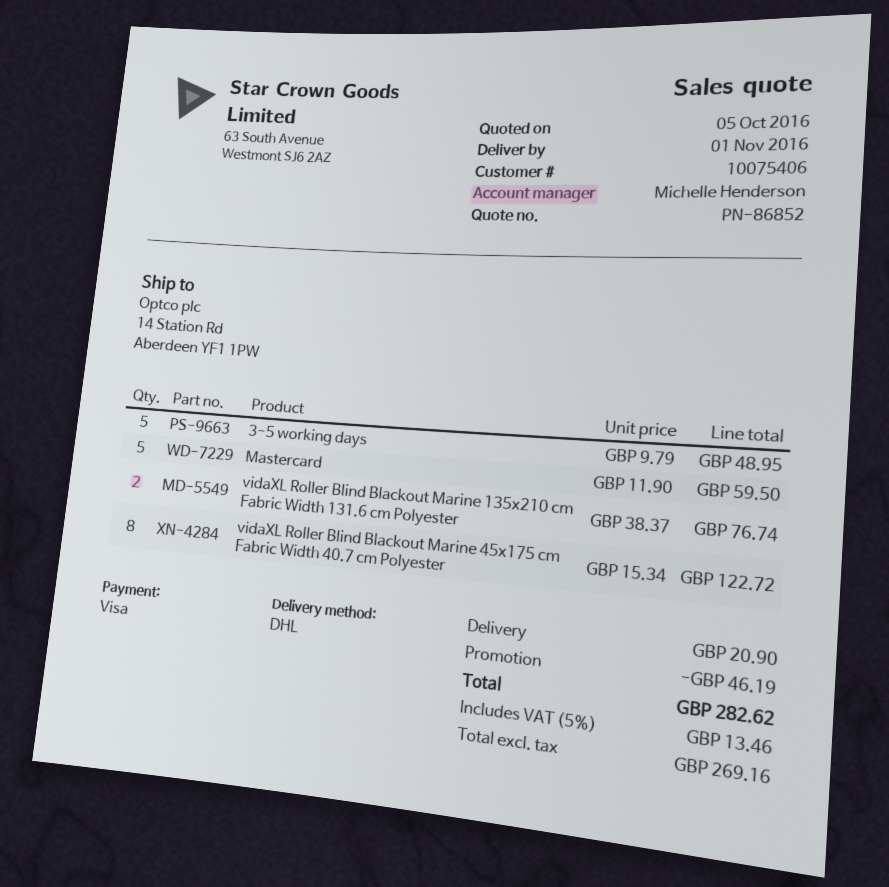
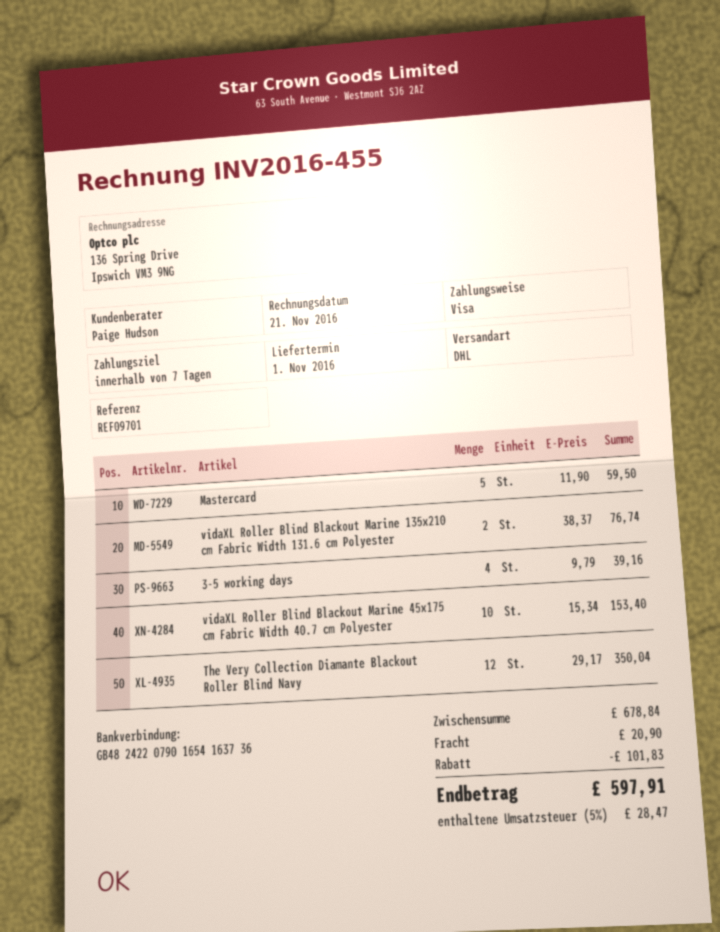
sales rep: Michelle Henderson -> Paige Hudson
3-5 working days: 5 x 9.79 = 48.95 -> 4 x 9.79 = 39.16
vidaXL Roller Blind Blackout Marine 45x175 cm Fabric Width 40.7 cm Polyester: 8 x 15.34 = 122.72 -> 10 x 15.34 = 153.40
The Very Collection Diamante Blackout Roller Blind Navy: none -> 12 x 29.17 = 350.04
discount: 46.19 -> 101.83
tax: 5% = 13.46 -> 5% = 28.47
total: 282.62 -> 597.91

